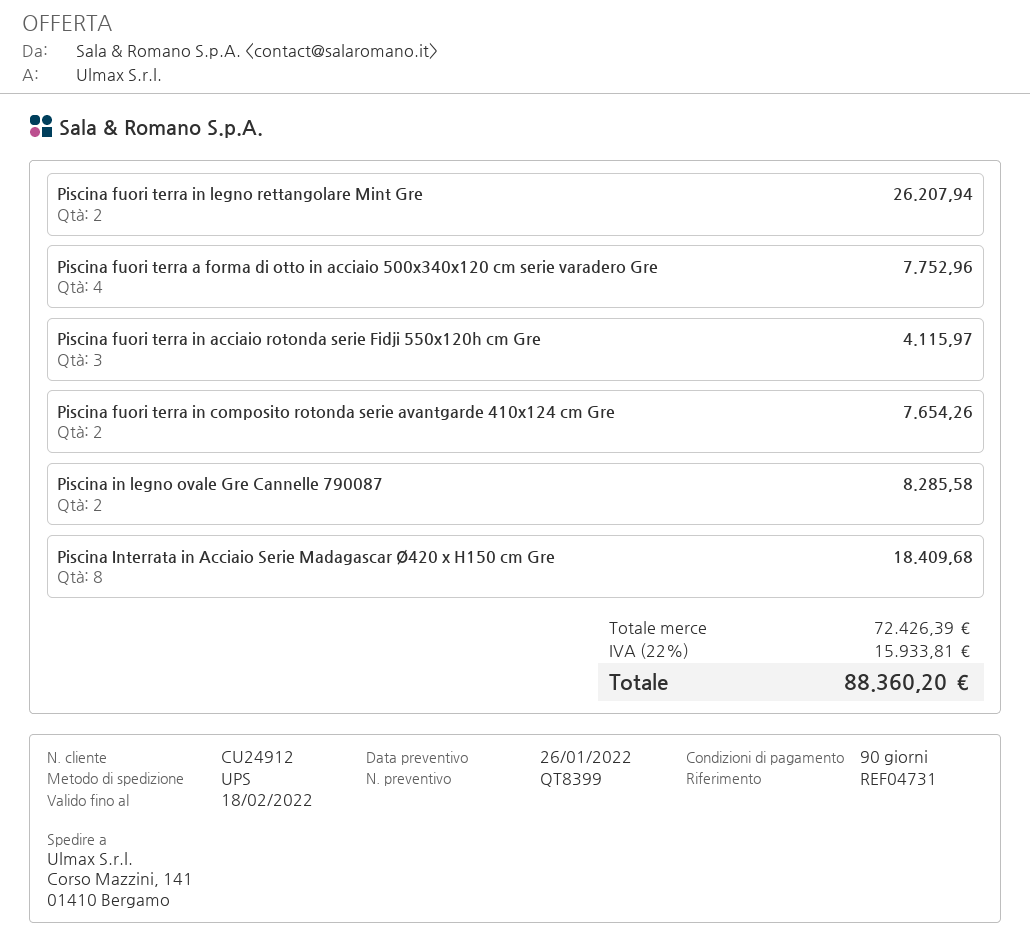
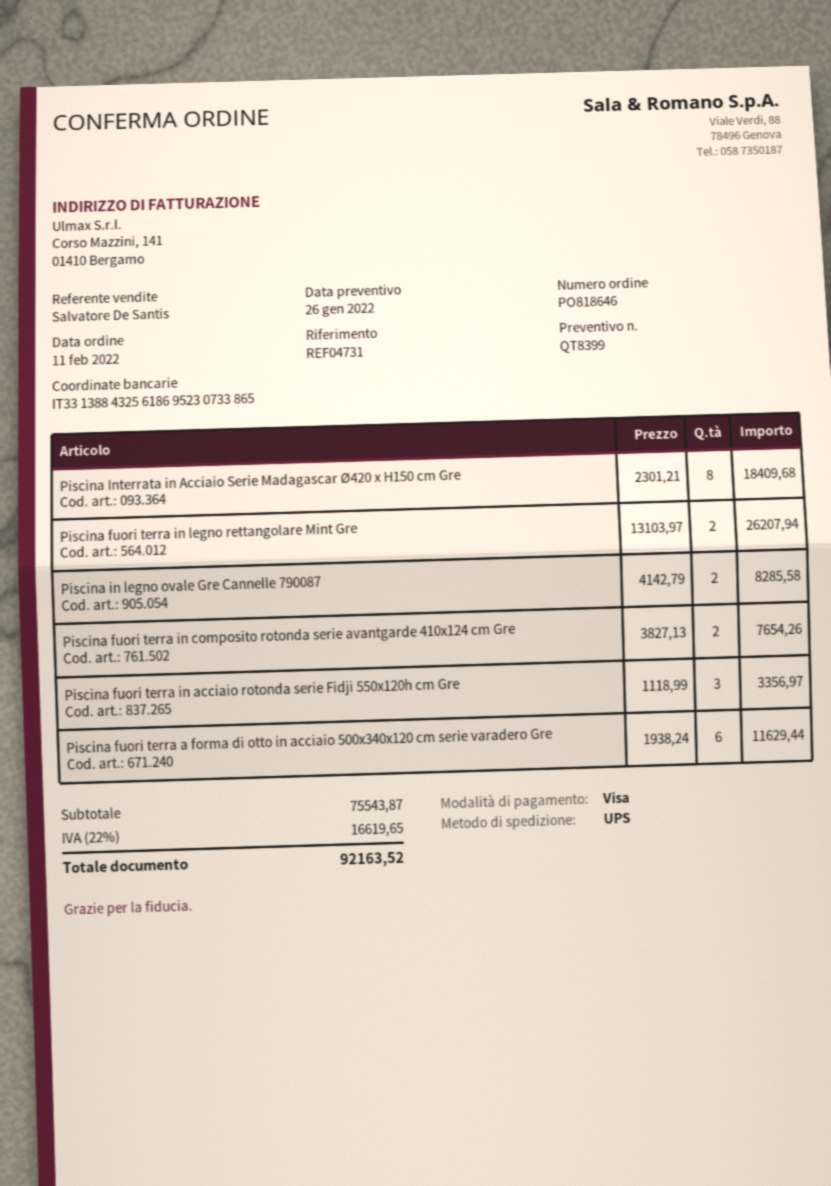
Piscina fuori terra a forma di otto in acciaio 500x340x120 cm serie varadero Gre: 4 for 7752.96 -> 6 for 11629.44
Piscina fuori terra in acciaio rotonda serie Fidji 550x120h cm Gre: 3 for 4115.97 -> 3 for 3356.97
subtotal: 72426.39 -> 75543.87
tax: 22% = 15933.81 -> 22% = 16619.65
total: 88360.20 -> 92163.52

